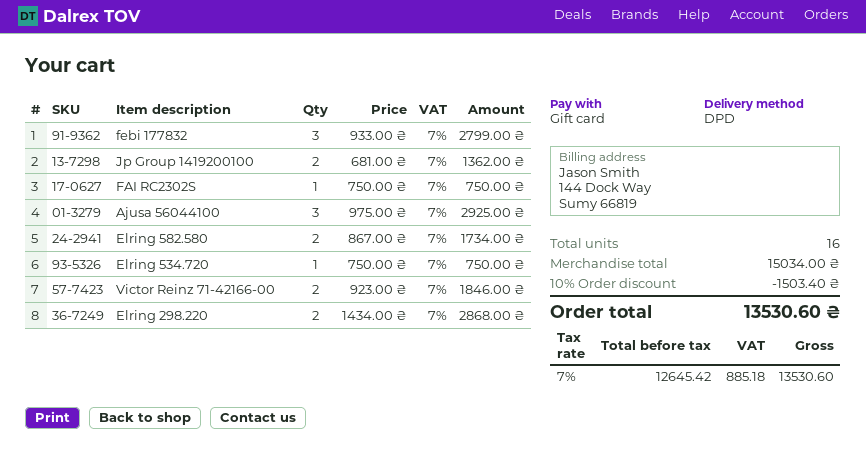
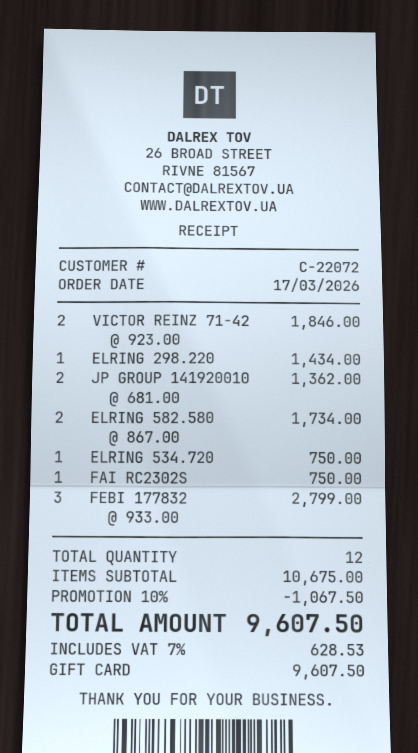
Ajusa 56044100: 3 x 975.00 = 2925.00 -> none
Elring 298.220: 2 x 1434.00 = 2868.00 -> 1 x 1434.00 = 1434.00
total quantity: 16 -> 12
subtotal: 15034.00 -> 10675.00
discount: 10% = 1503.40 -> 10% = 1067.50
tax: 7% = 885.18 -> 7% = 628.53
total: 13530.60 -> 9607.50

